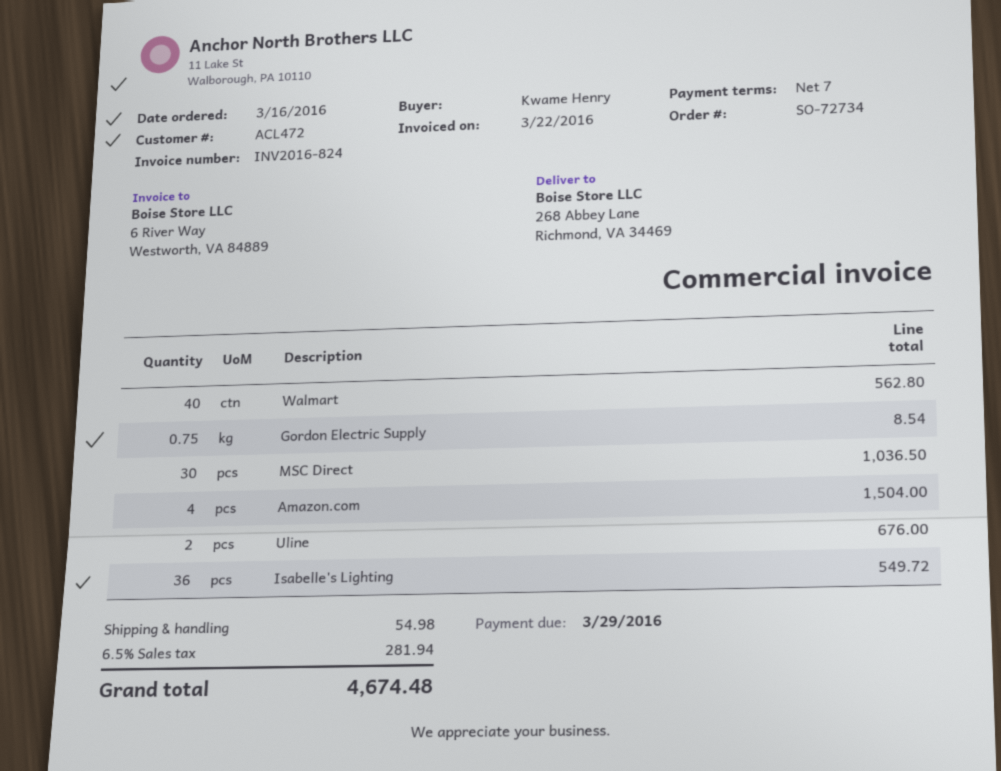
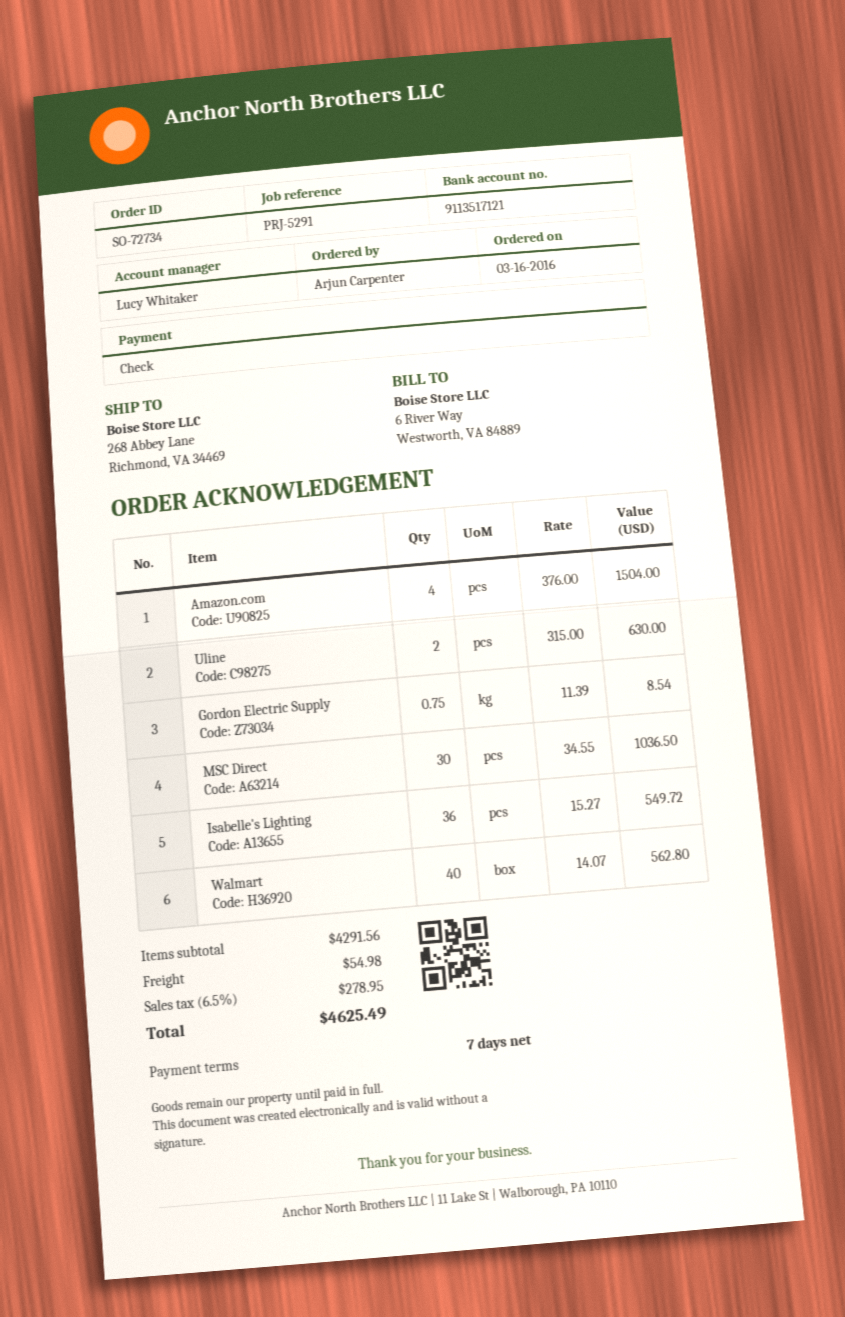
ordered by: Kwame Henry -> Arjun Carpenter
Uline: 2 for 676.00 -> 2 for 630.00
tax: 6.5% = 281.94 -> 6.5% = 278.95
total: 4674.48 -> 4625.49

